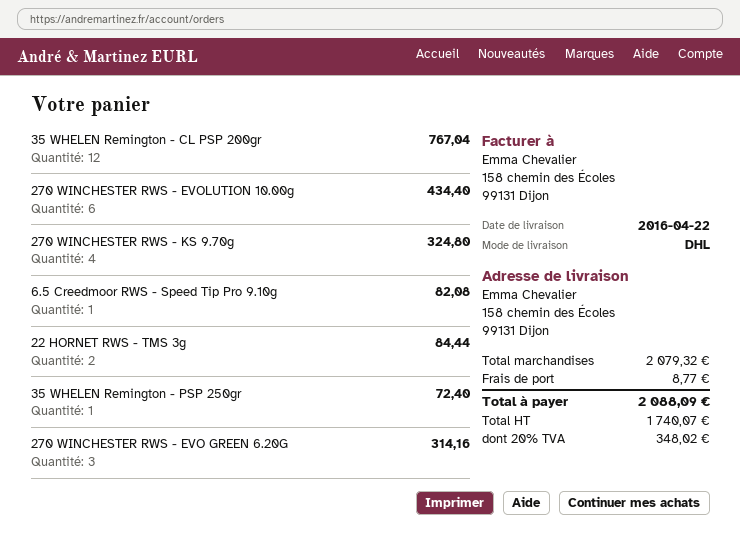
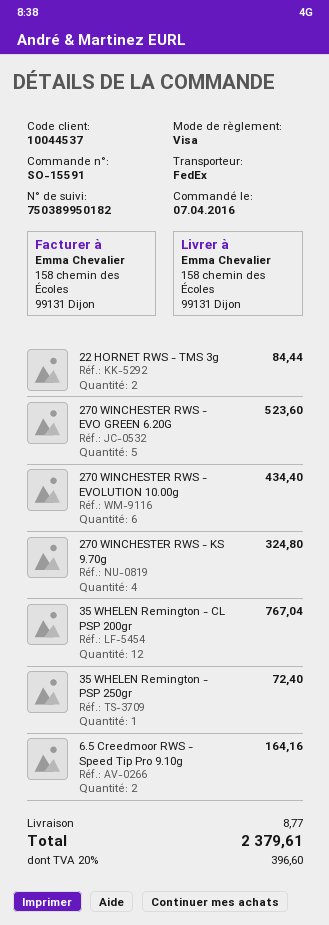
shipping method: DHL -> FedEx
6.5 Creedmoor RWS - Speed Tip Pro 9.10g: 1 for 82.08 -> 2 for 164.16
270 WINCHESTER RWS - EVO GREEN 6.20G: 3 for 314.16 -> 5 for 523.60
tax: 20% = 348.02 -> 20% = 396.60
total: 2088.09 -> 2379.61

